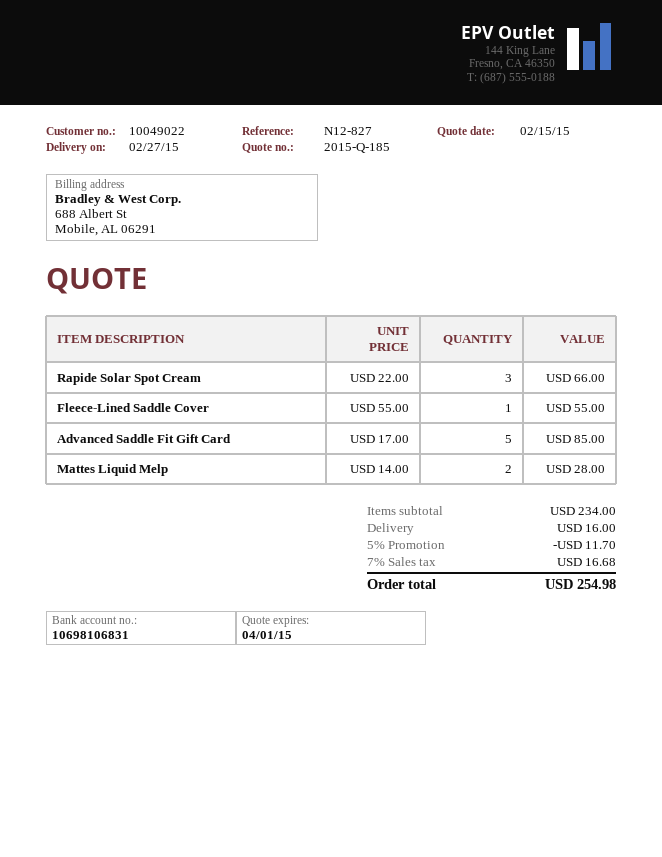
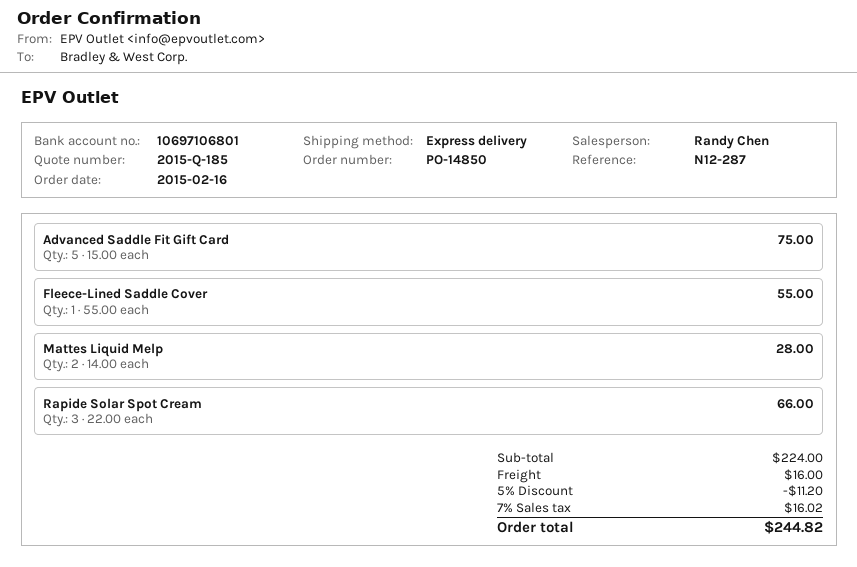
reference: N12-827 -> N12-287
bank account: 10698106831 -> 10697106801
Advanced Saddle Fit Gift Card: 5 x 17.00 = 85.00 -> 5 x 15.00 = 75.00
subtotal: 234.00 -> 224.00
discount: 5% = 11.70 -> 5% = 11.20
tax: 7% = 16.68 -> 7% = 16.02
total: 254.98 -> 244.82

